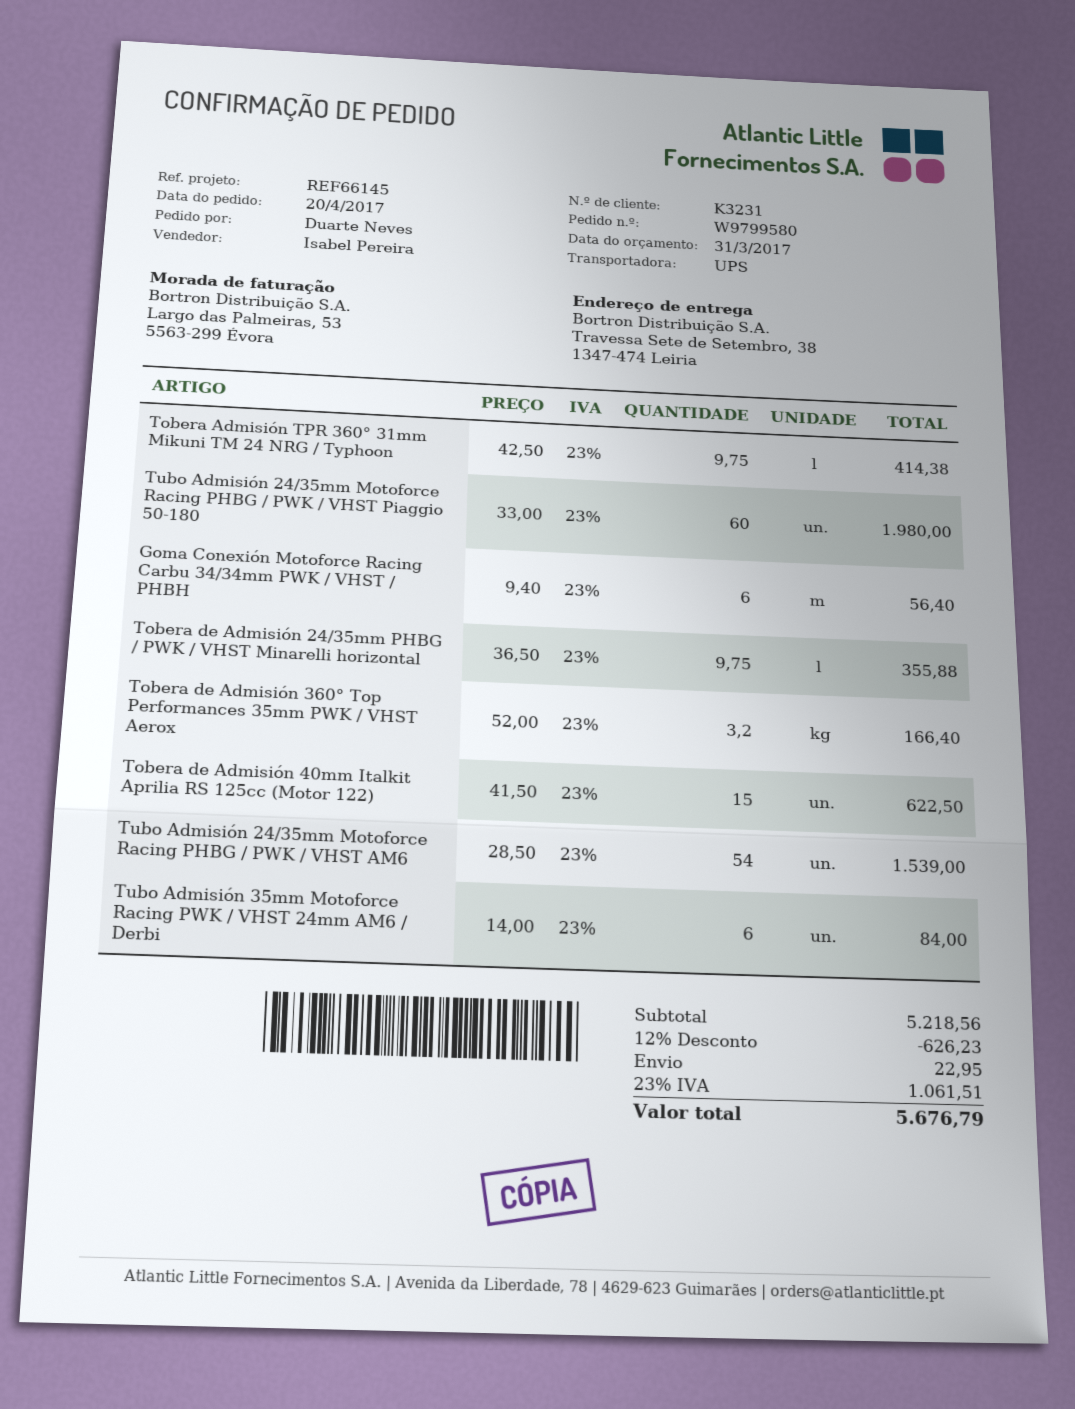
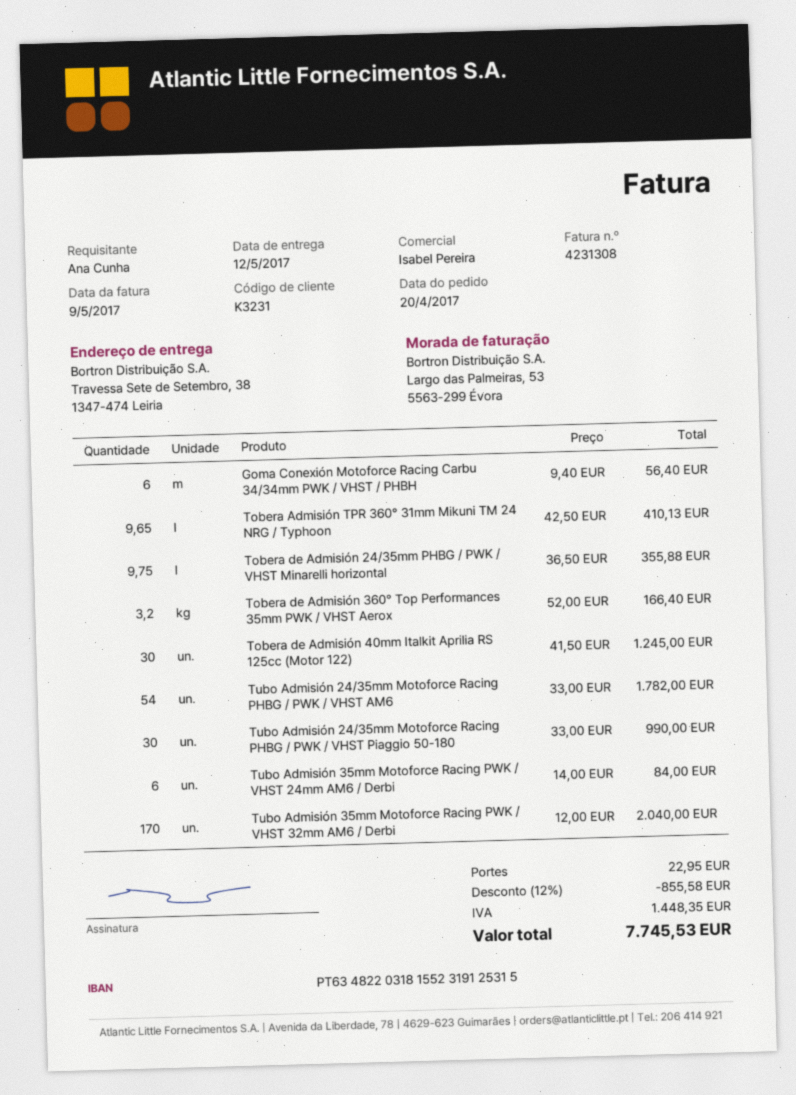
ordered by: Duarte Neves -> Ana Cunha
Tobera Admisión TPR 360° 31mm Mikuni TM 24 NRG / Typhoon: 9.75 x 42.50 = 414.38 -> 9.65 x 42.50 = 410.13
Tubo Admisión 24/35mm Motoforce Racing PHBG / PWK / VHST Piaggio 50-180: 60 x 33.00 = 1980.00 -> 30 x 33.00 = 990.00
Tobera de Admisión 40mm Italkit Aprilia RS 125cc (Motor 122): 15 x 41.50 = 622.50 -> 30 x 41.50 = 1245.00
Tubo Admisión 24/35mm Motoforce Racing PHBG / PWK / VHST AM6: 54 x 28.50 = 1539.00 -> 54 x 33.00 = 1782.00
Tubo Admisión 35mm Motoforce Racing PWK / VHST 32mm AM6 / Derbi: none -> 170 x 12.00 = 2040.00
discount: 12% = 626.23 -> 12% = 855.58
tax: 1061.51 -> 1448.35
total: 5676.79 -> 7745.53

